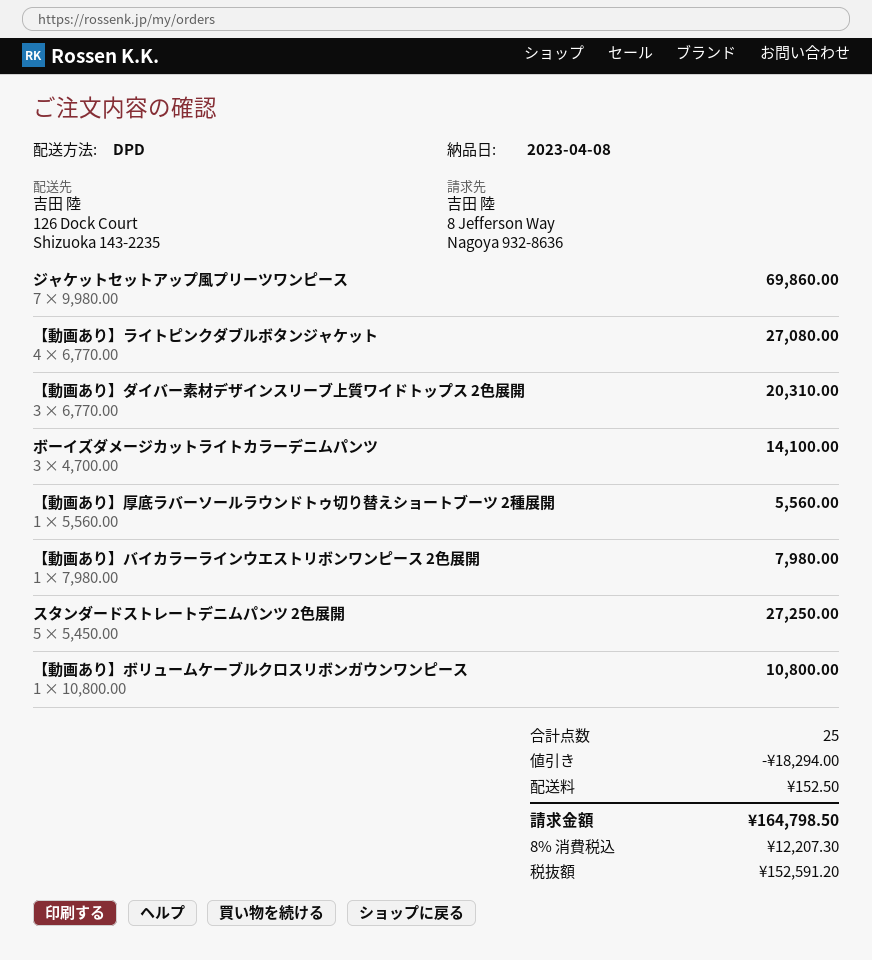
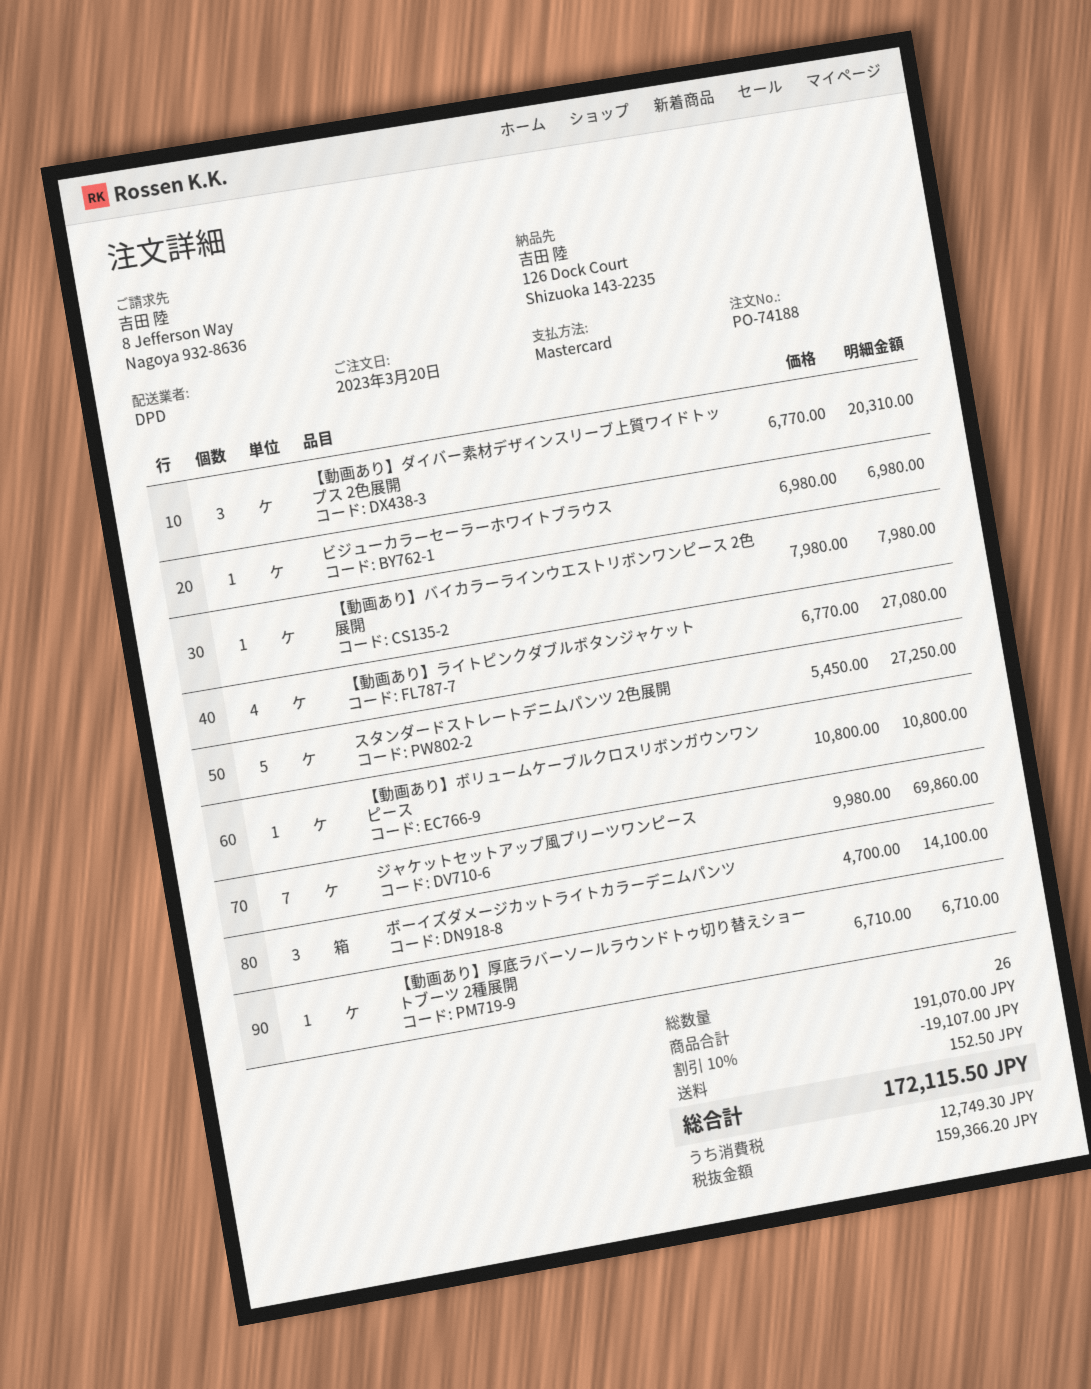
【動画あり】厚底ラバーソールラウンドトゥ切り替えショートブーツ 2種展開: 1 x 5560.00 = 5560.00 -> 1 x 6710.00 = 6710.00
ビジューカラーセーラーホワイトブラウス: none -> 1 x 6980.00 = 6980.00
total quantity: 25 -> 26
discount: 18294.00 -> 19107.00
net: 152591.20 -> 159366.20
tax: 12207.30 -> 12749.30
total: 164798.50 -> 172115.50

